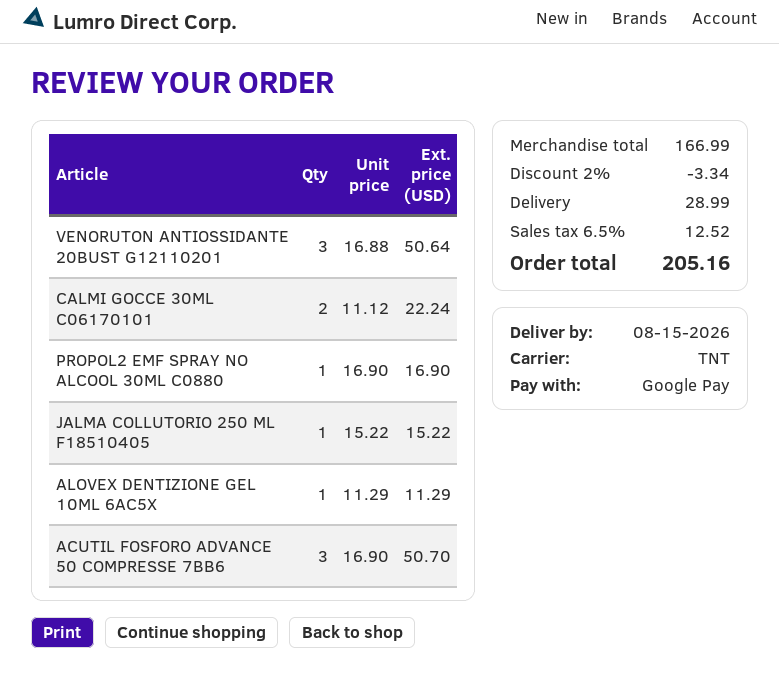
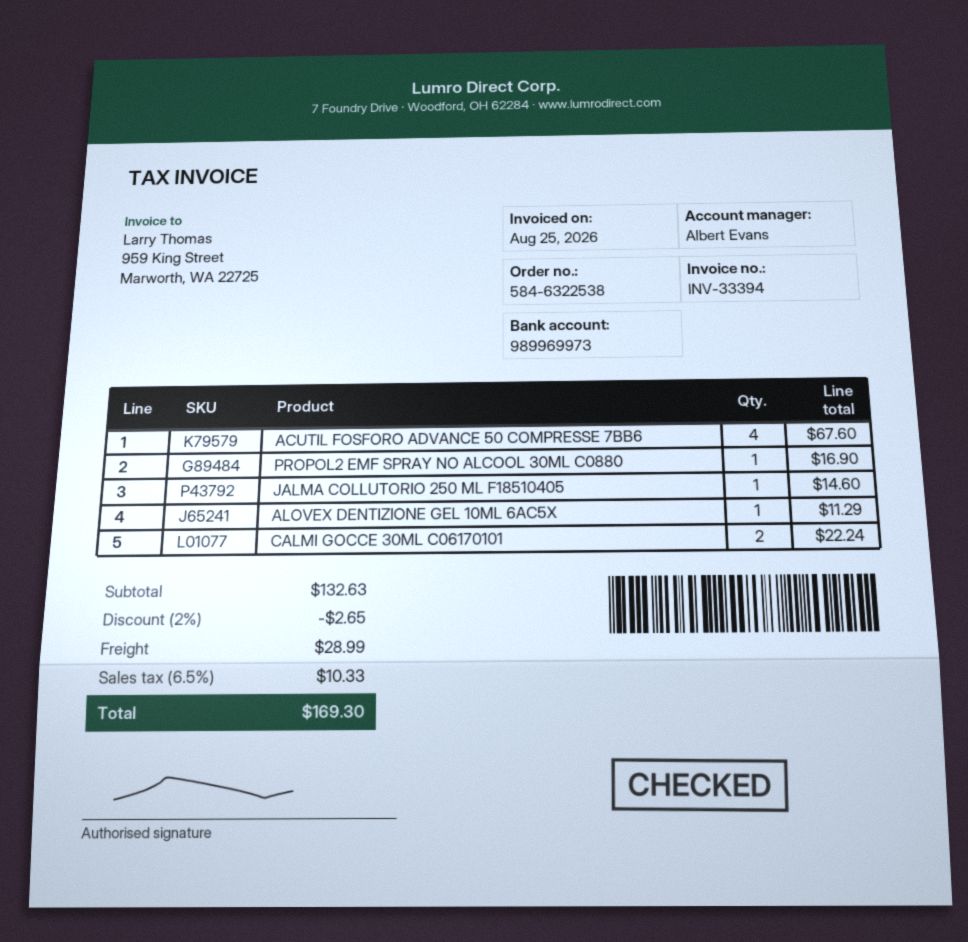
VENORUTON ANTIOSSIDANTE 20BUST G12110201: 3 for 50.64 -> none
JALMA COLLUTORIO 250 ML F18510405: 1 for 15.22 -> 1 for 14.60
ACUTIL FOSFORO ADVANCE 50 COMPRESSE 7BB6: 3 for 50.70 -> 4 for 67.60
subtotal: 166.99 -> 132.63
discount: 2% = 3.34 -> 2% = 2.65
tax: 6.5% = 12.52 -> 6.5% = 10.33
total: 205.16 -> 169.30

